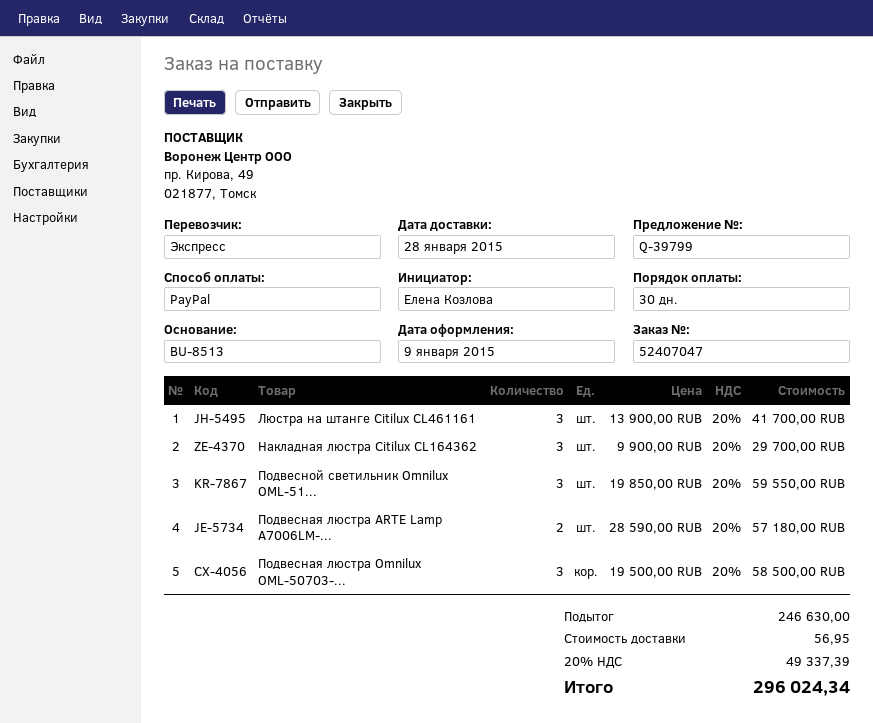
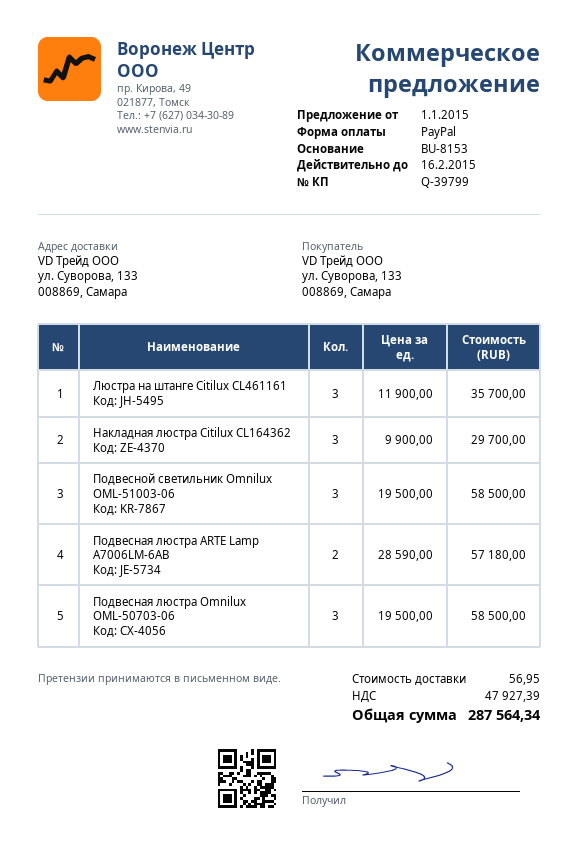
reference: BU-8513 -> BU-8153
Люстра на штанге Citilux CL461161: 3 x 13900.00 = 41700.00 -> 3 x 11900.00 = 35700.00
Подвесной светильник Omnilux OML-51...: 3 x 19850.00 = 59550.00 -> 3 x 19500.00 = 58500.00
tax: 49337.39 -> 47927.39
total: 296024.34 -> 287564.34

